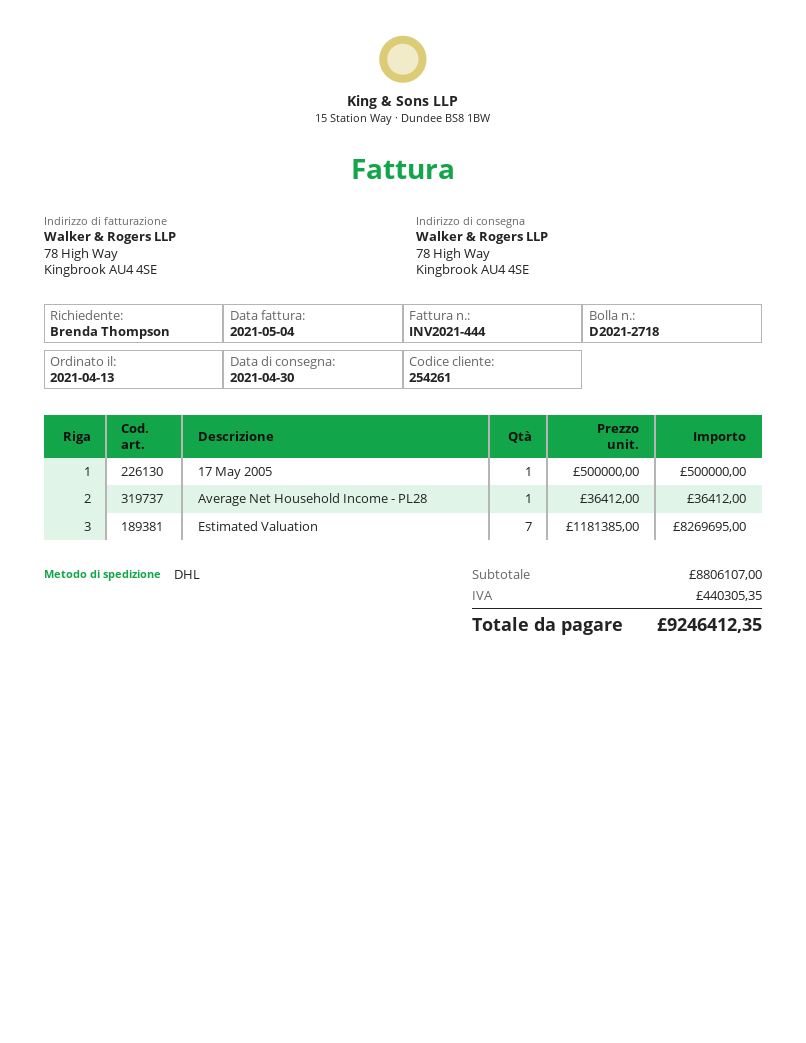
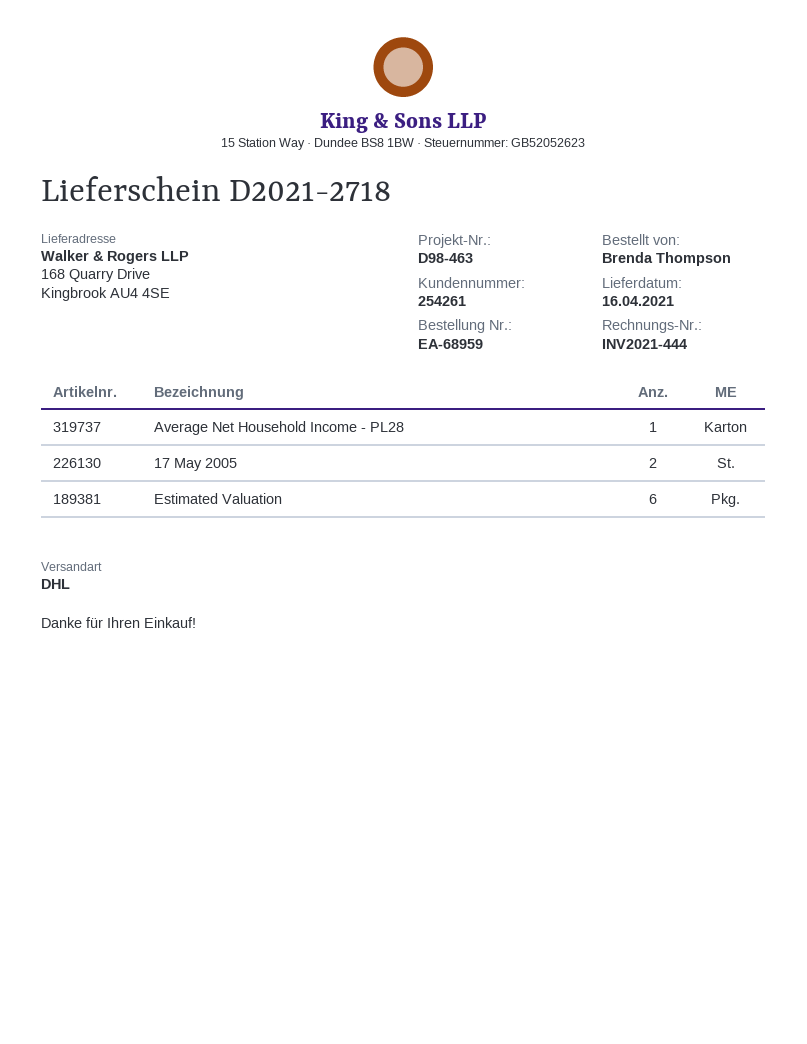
delivery date: 2021-04-30 -> 2021-04-16
ship to: 78 High Way, Kingbrook AU4 4SE -> 168 Quarry Drive, Kingbrook AU4 4SE
17 May 2005: 1 -> 2
Estimated Valuation: 7 -> 6

